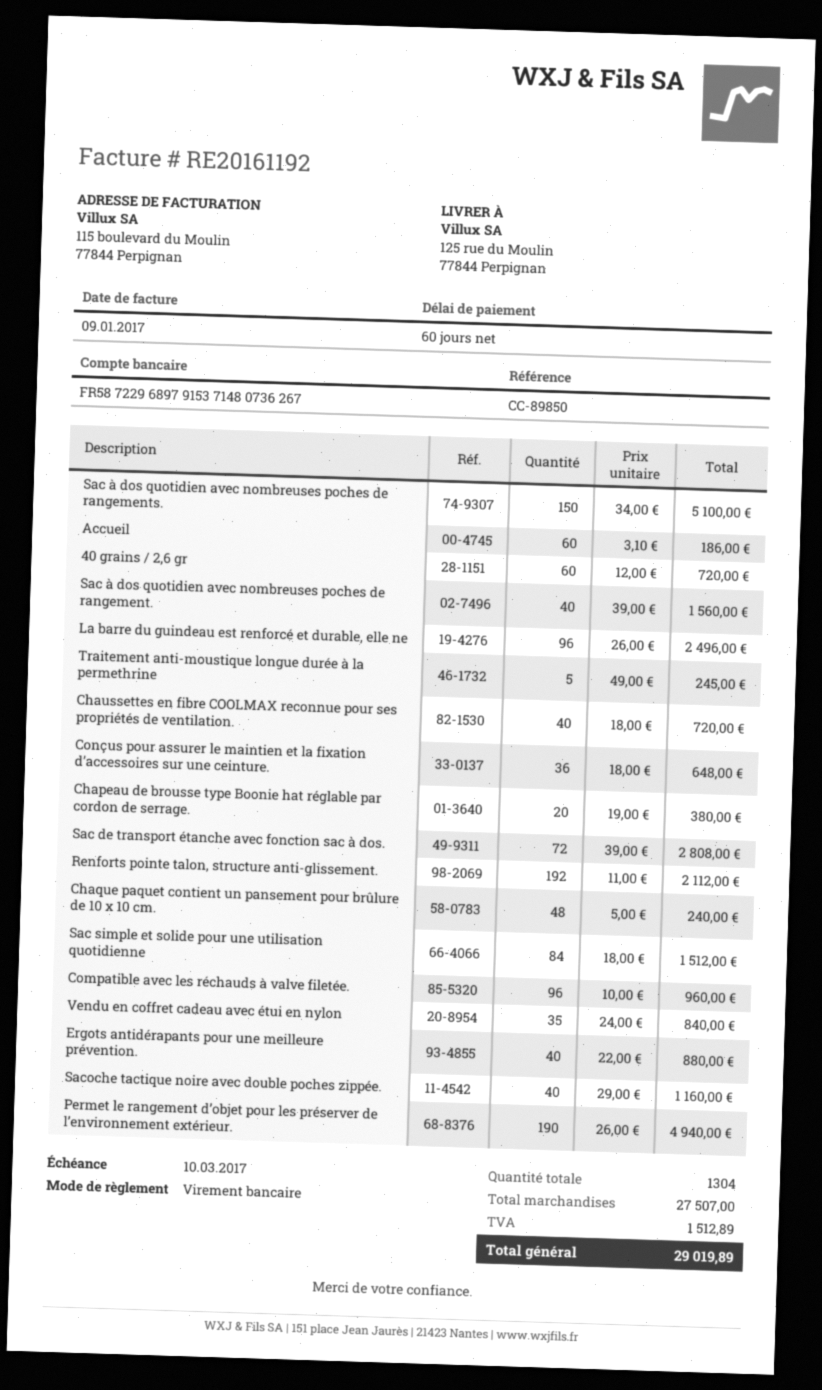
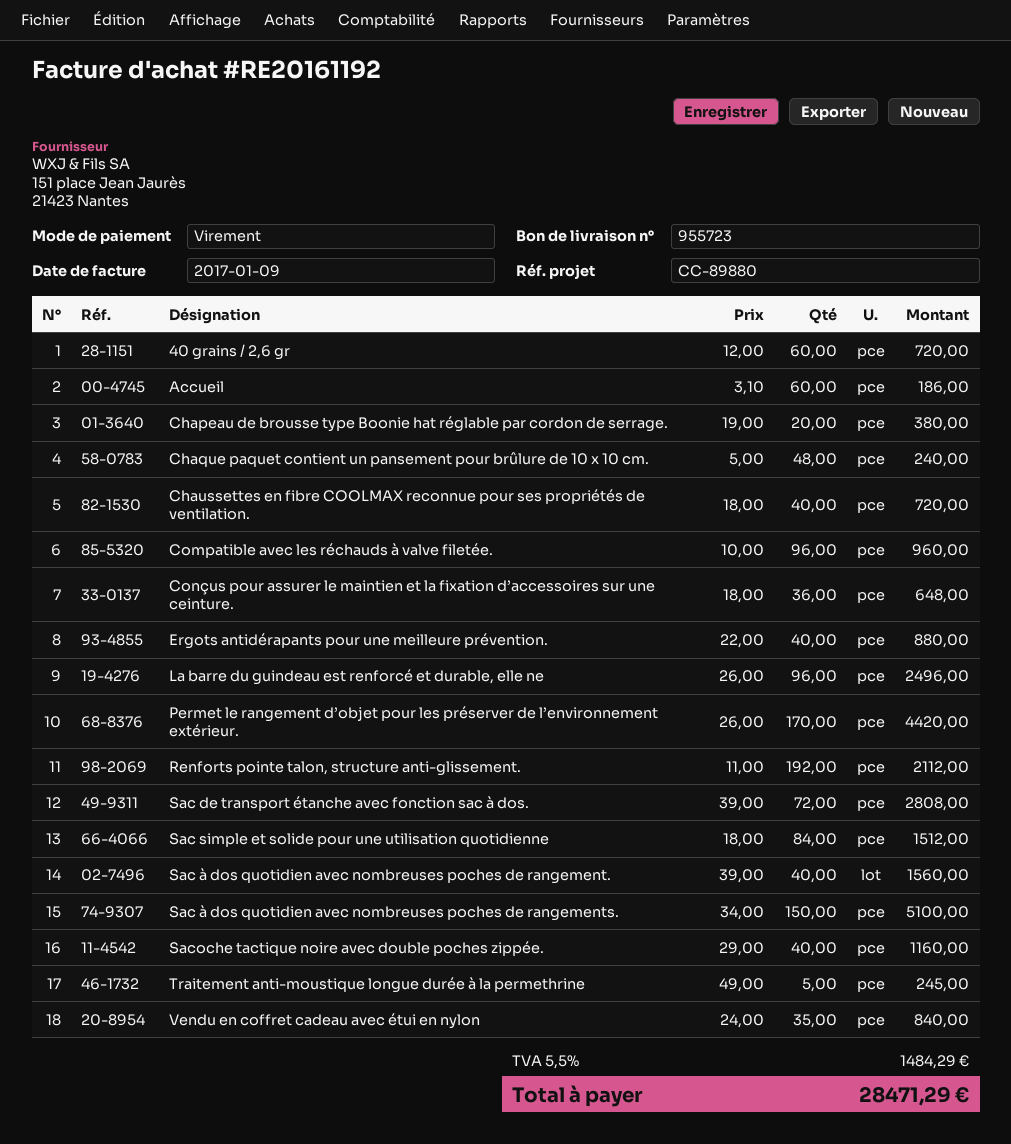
reference: CC-89850 -> CC-89880
Permet le rangement d’objet pour les préserver de l’environnement extérieur.: 190 x 26.00 = 4940.00 -> 170 x 26.00 = 4420.00
tax: 1512.89 -> 1484.29
total: 29019.89 -> 28471.29

